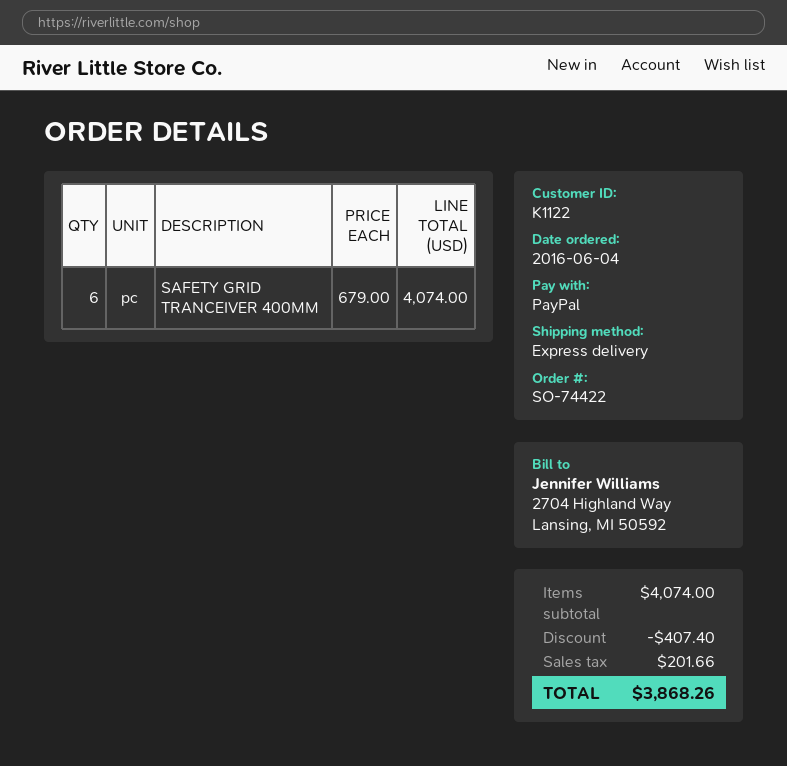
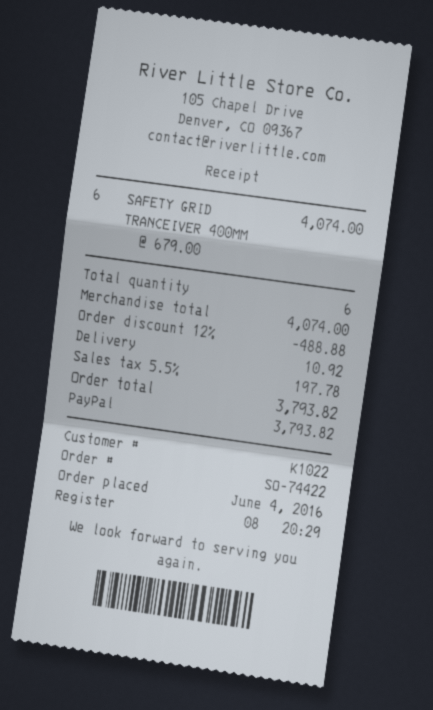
customer number: K1122 -> K1022
discount: 407.40 -> 488.88
shipping: none -> 10.92
tax: 201.66 -> 197.78
total: 3868.26 -> 3793.82

